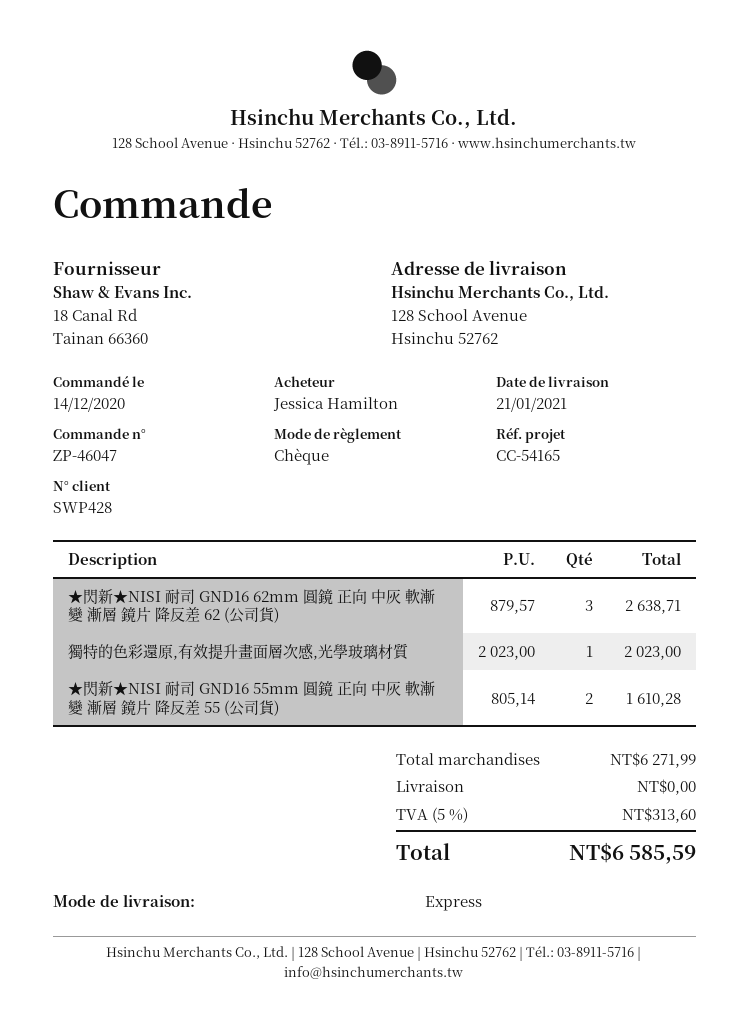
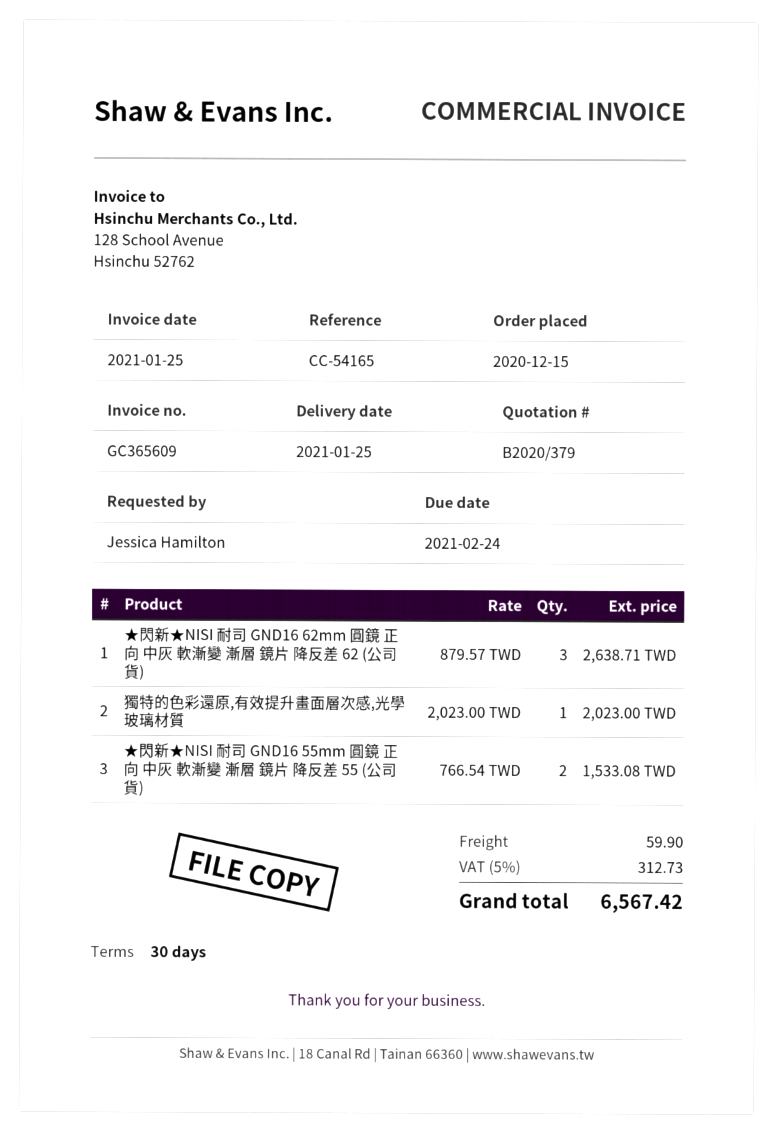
order date: 2020-12-14 -> 2020-12-15
delivery date: 2021-01-21 -> 2021-01-25
★閃新★NISI 耐司 GND16 55mm 圓鏡 正向 中灰 軟漸變 漸層 鏡片 降反差 55 (公司貨): 2 x 805.14 = 1610.28 -> 2 x 766.54 = 1533.08
shipping: 0.00 -> 59.90
tax: 5% = 313.60 -> 5% = 312.73
total: 6585.59 -> 6567.42

